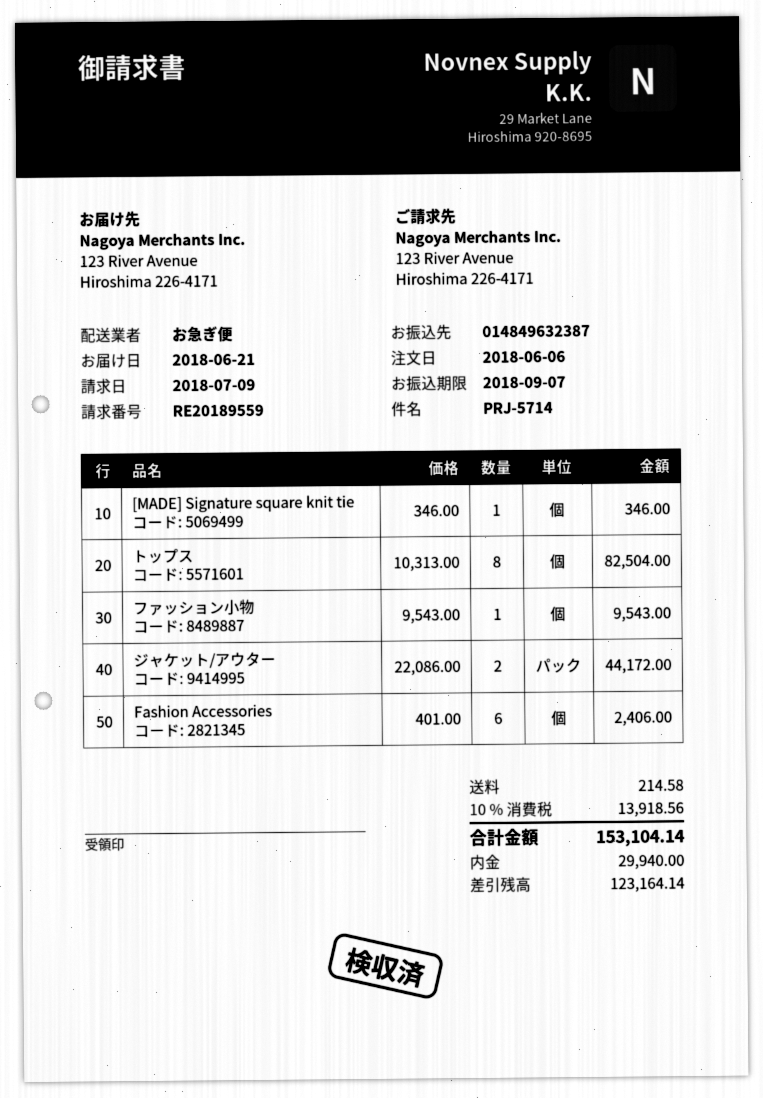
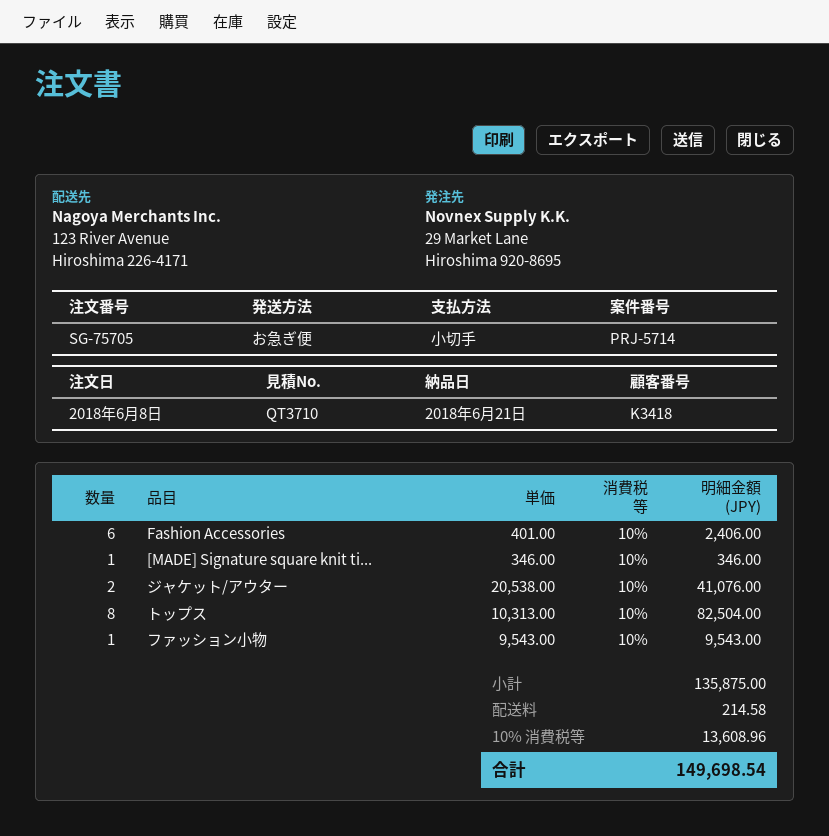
order date: 2018-06-06 -> 2018-06-08
ジャケット/アウター: 2 x 22086.00 = 44172.00 -> 2 x 20538.00 = 41076.00
tax: 10% = 13918.56 -> 10% = 13608.96
total: 153104.14 -> 149698.54

